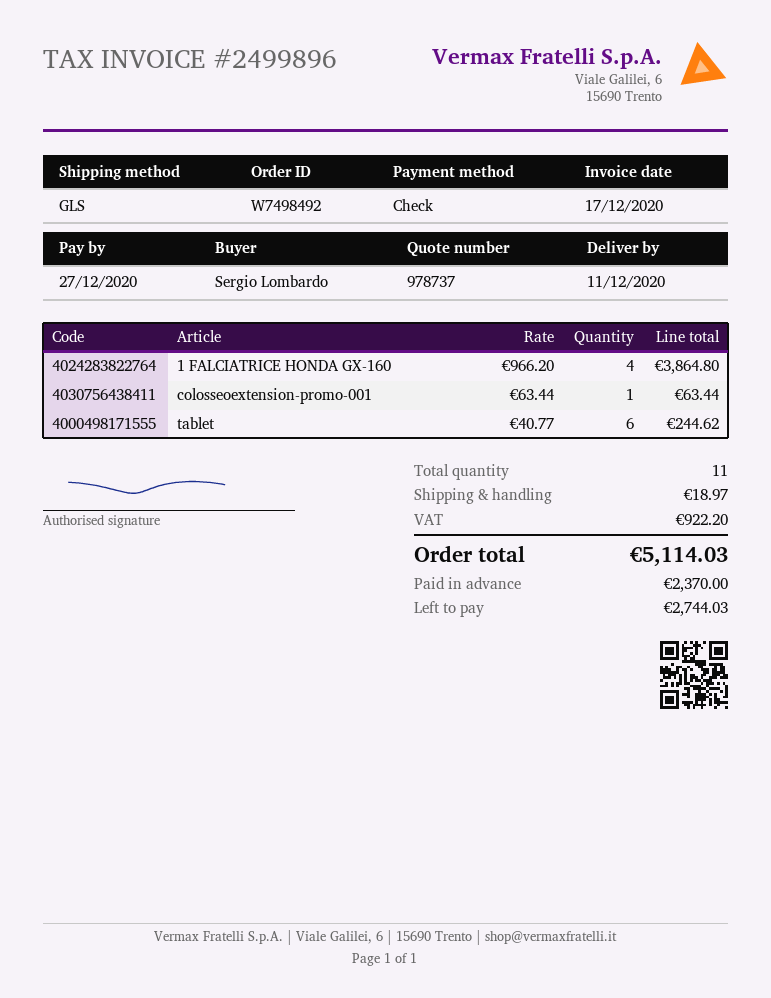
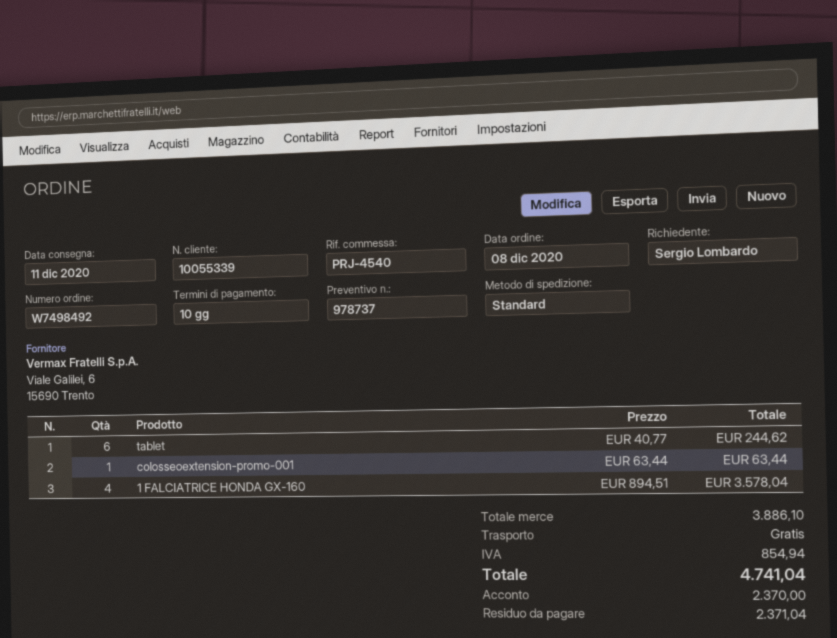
shipping method: GLS -> standard
1 FALCIATRICE HONDA GX-160: 4 x 966.20 = 3864.80 -> 4 x 894.51 = 3578.04
shipping: 18.97 -> 0.00
tax: 922.20 -> 854.94
total: 5114.03 -> 4741.04
balance: 2744.03 -> 2371.04

